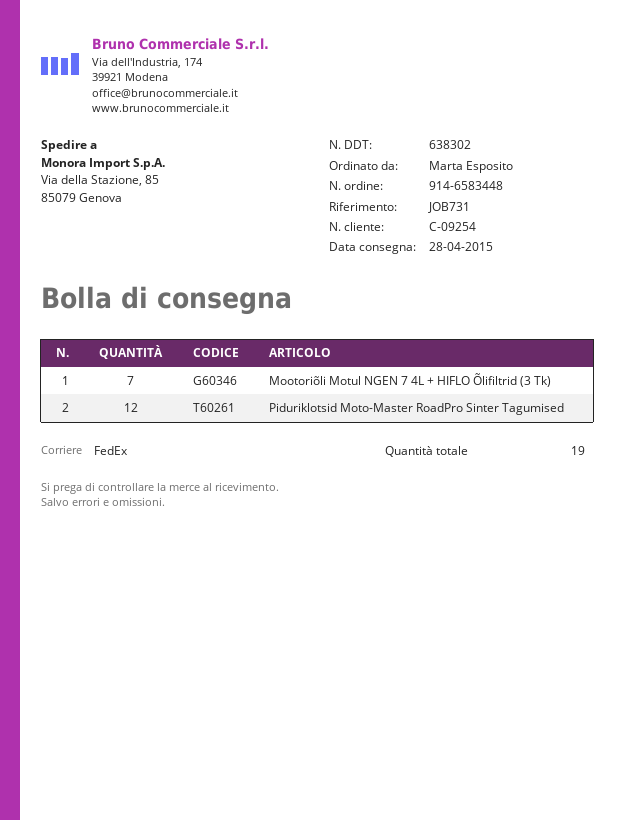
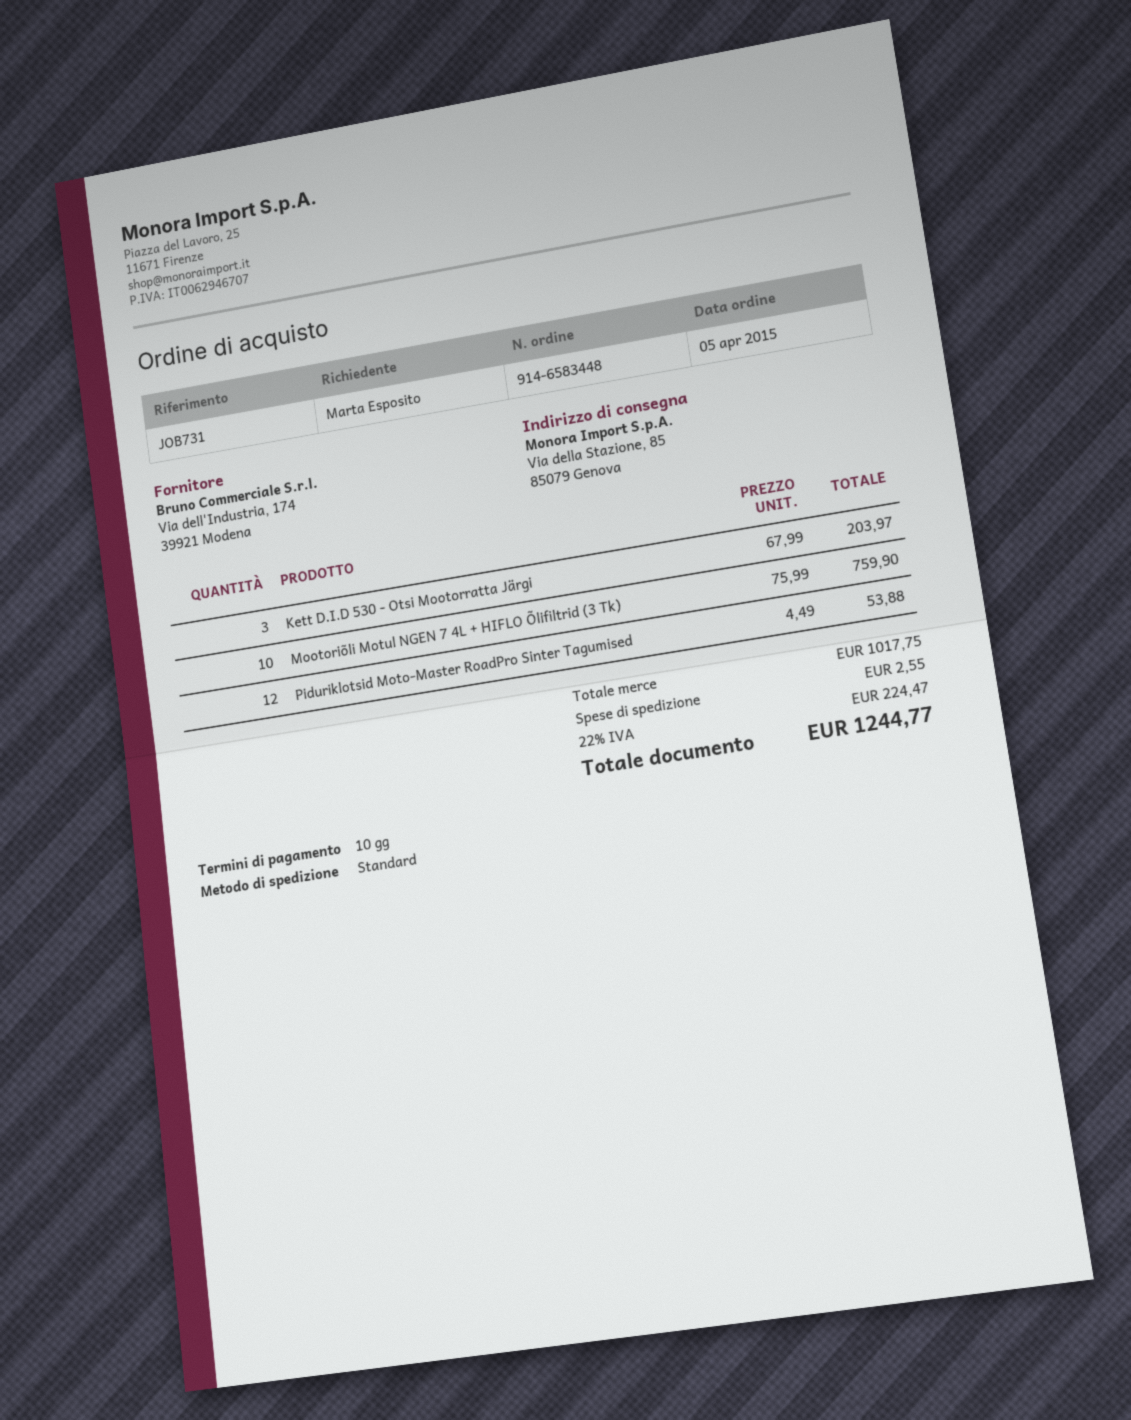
shipping method: FedEx -> standard
Mootoriõli Motul NGEN 7 4L + HIFLO Õlifiltrid (3 Tk): 7 -> 10
Kett D.I.D 530 - Otsi Mootorratta Järgi: none -> 3

